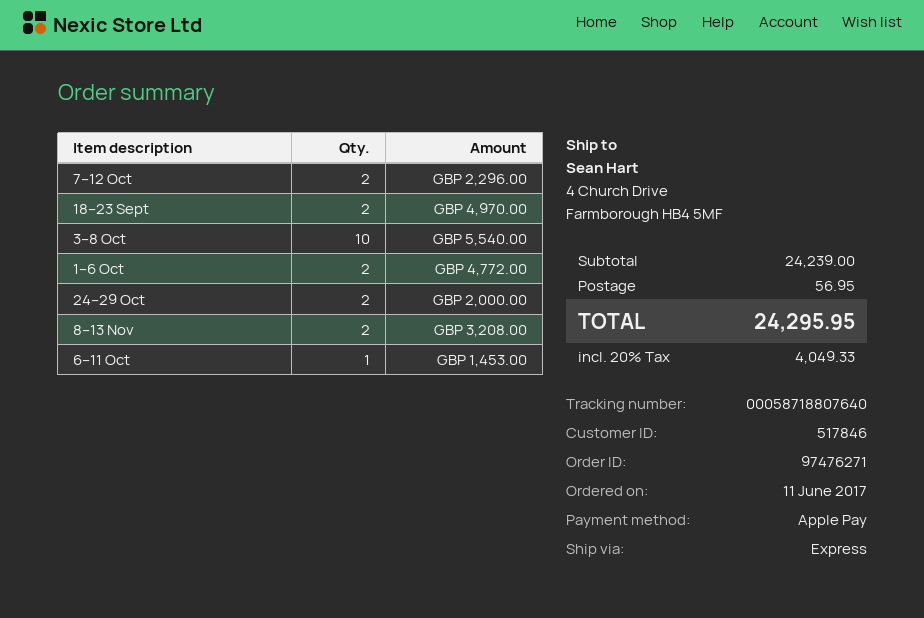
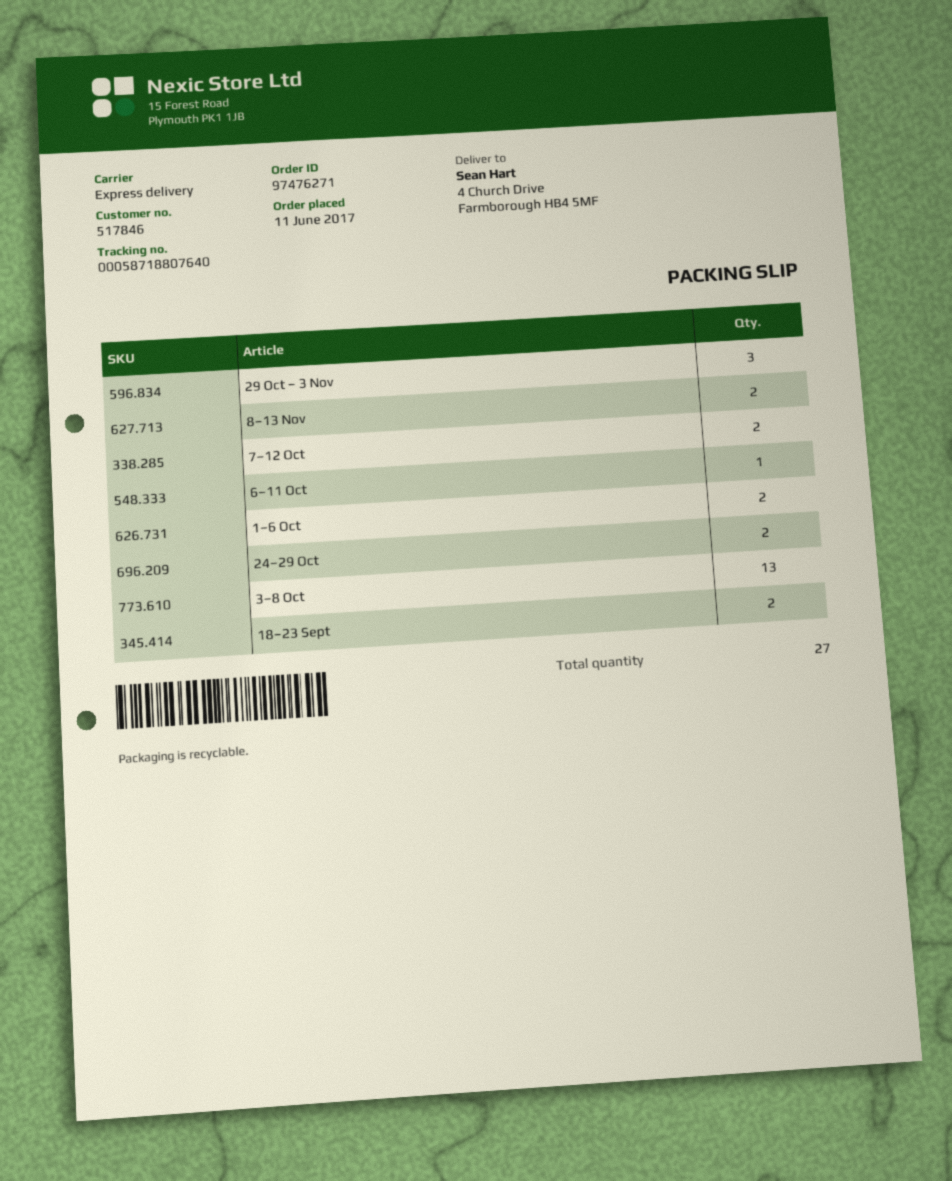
3–8 Oct: 10 -> 13
29 Oct – 3 Nov: none -> 3

